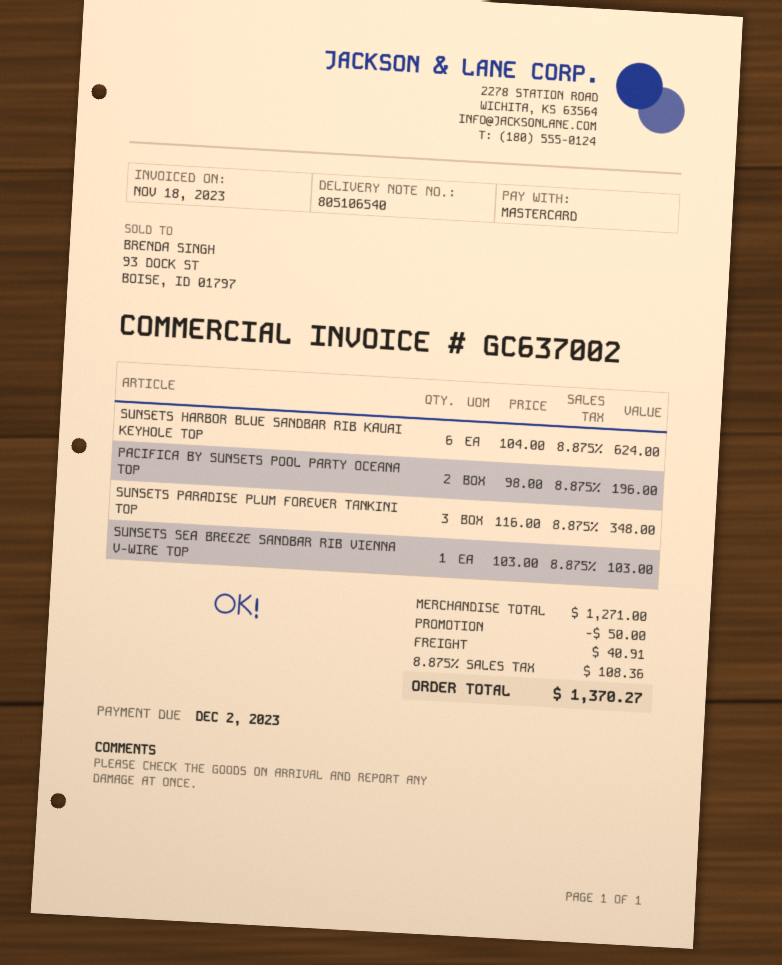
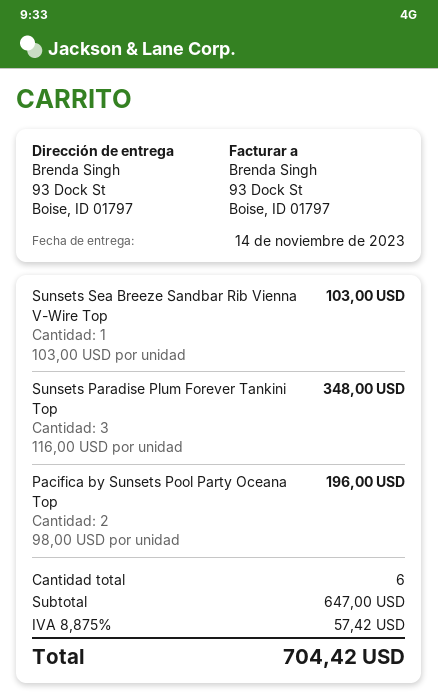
SUNSETS HARBOR BLUE SANDBAR RIB KAUAI KEYHOLE TOP: 6 x 104.00 = 624.00 -> none
subtotal: 1271.00 -> 647.00
discount: 50.00 -> none
shipping: 40.91 -> none
tax: 8.875% = 108.36 -> 8.875% = 57.42
total: 1370.27 -> 704.42

